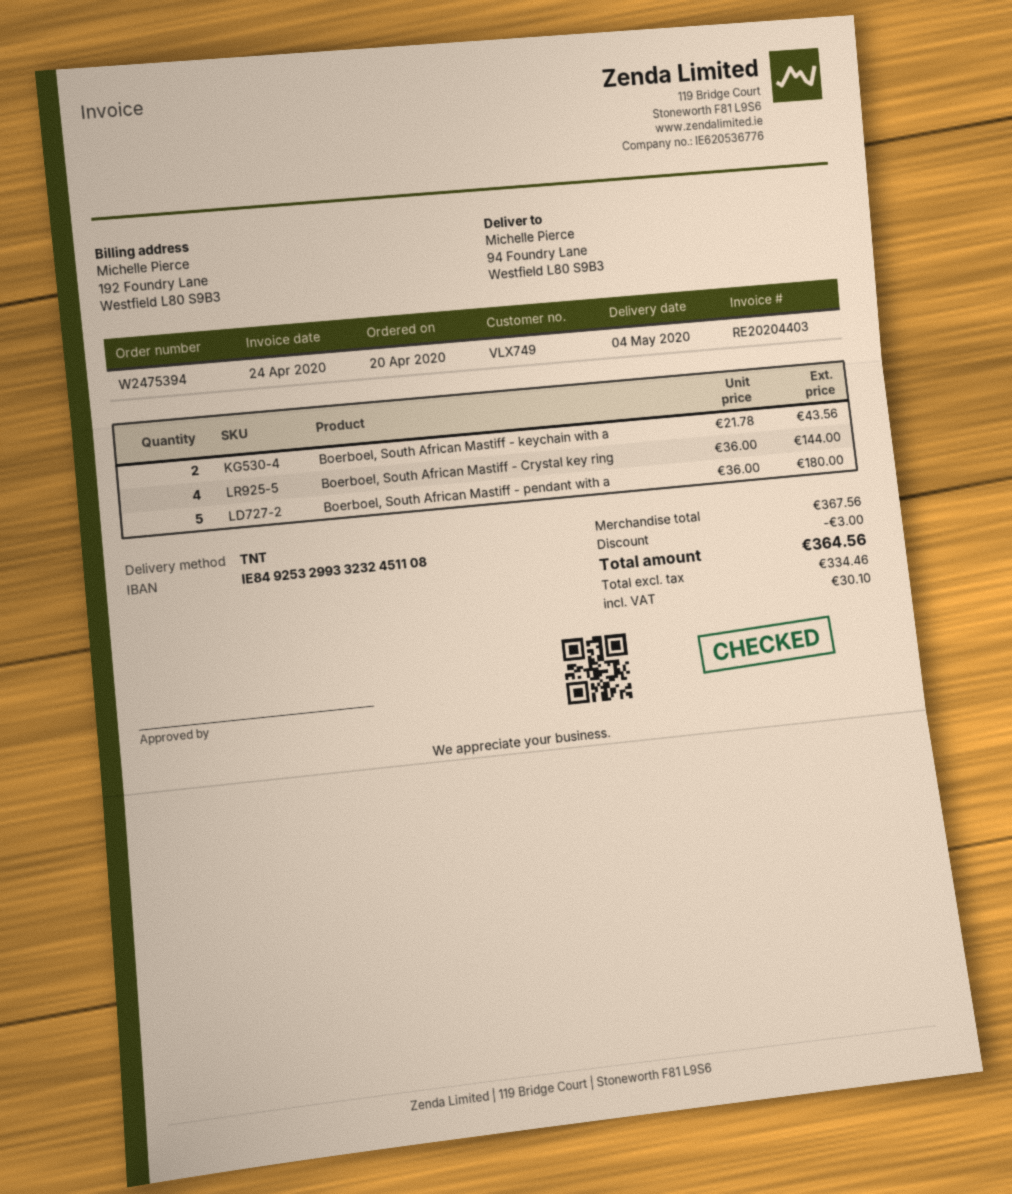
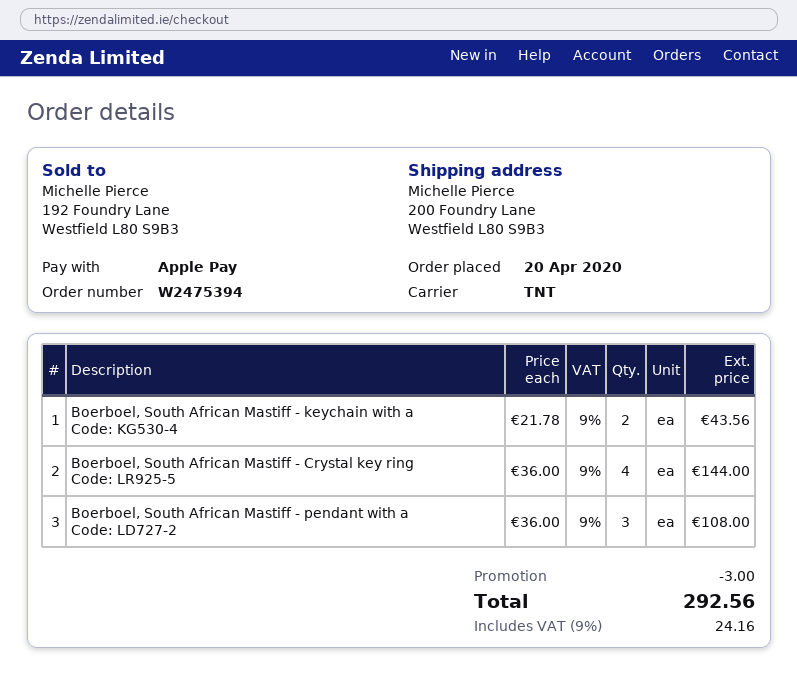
ship to: 94 Foundry Lane, Westfield L80 S9B3 -> 200 Foundry Lane, Westfield L80 S9B3
Boerboel, South African Mastiff - pendant with a: 5 x 36.00 = 180.00 -> 3 x 36.00 = 108.00
tax: 30.10 -> 24.16
total: 364.56 -> 292.56

